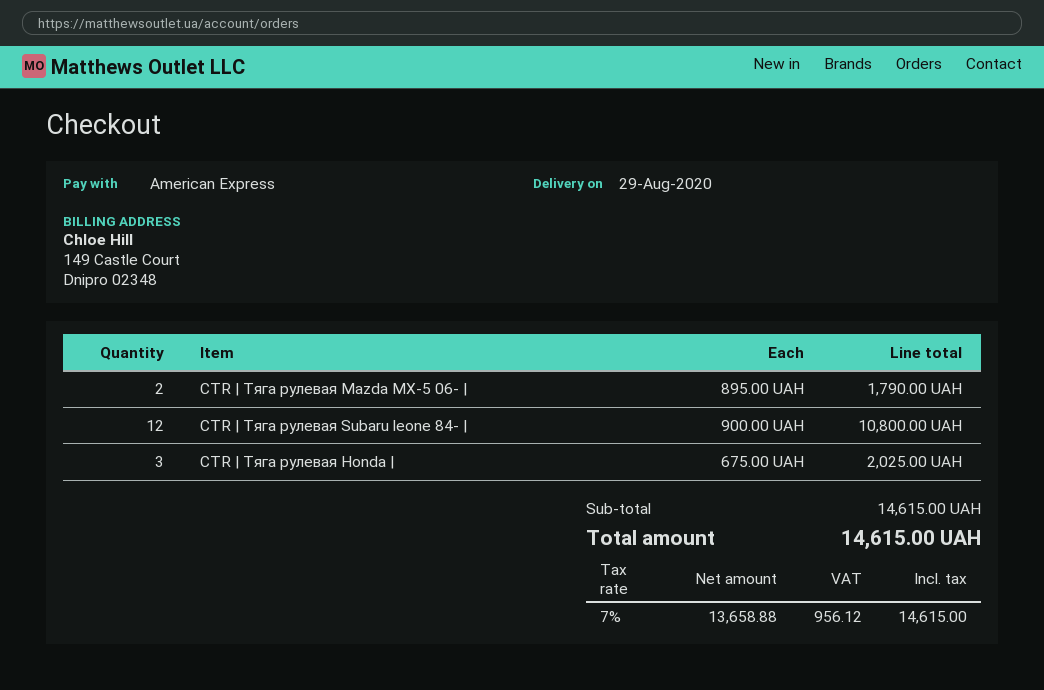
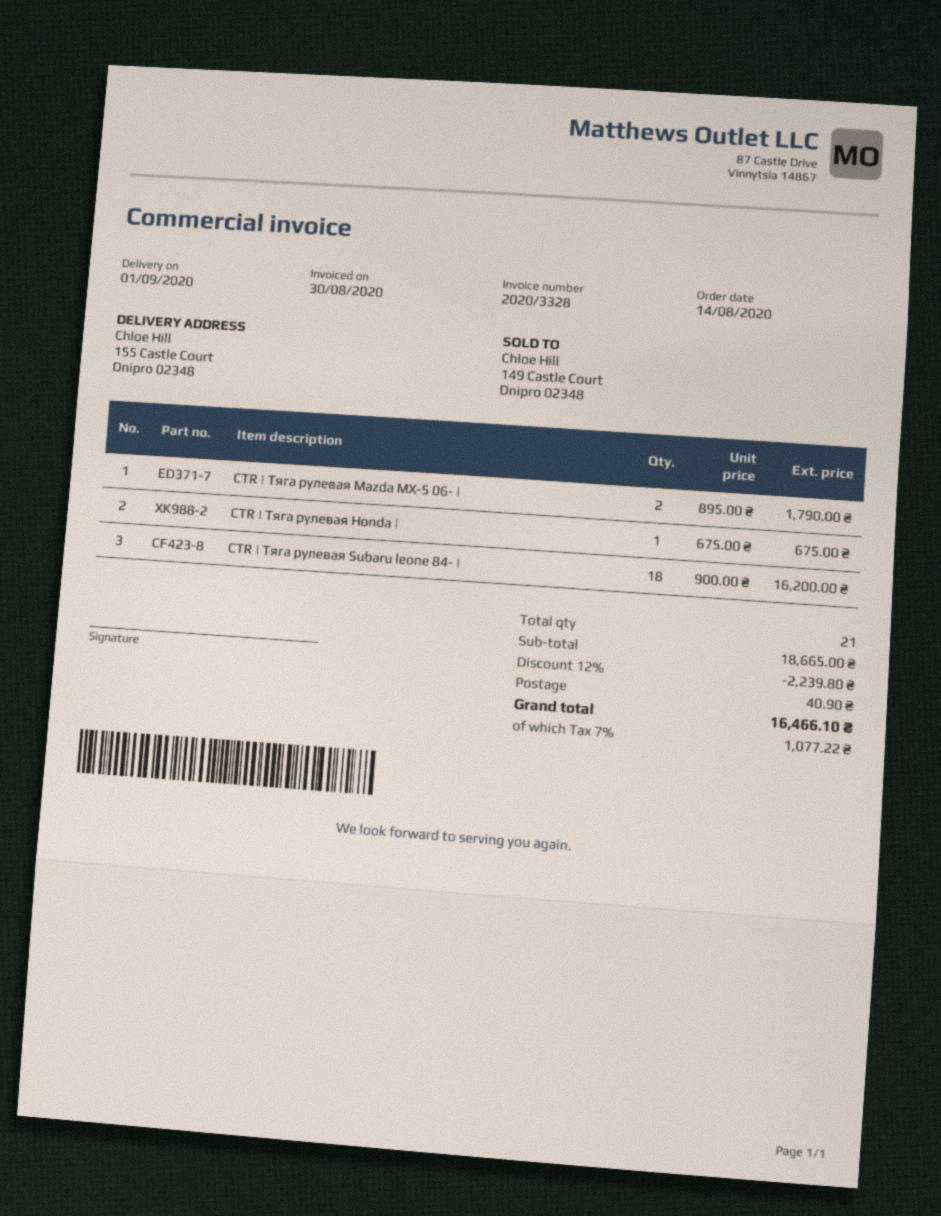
delivery date: 2020-08-29 -> 2020-09-01
CTR | Тяга рулевая Subaru leone 84- |: 12 x 900.00 = 10800.00 -> 18 x 900.00 = 16200.00
CTR | Тяга рулевая Honda |: 3 x 675.00 = 2025.00 -> 1 x 675.00 = 675.00
subtotal: 14615.00 -> 18665.00
discount: none -> 12% = 2239.80
shipping: none -> 40.90
tax: 7% = 956.12 -> 7% = 1077.22
total: 14615.00 -> 16466.10

